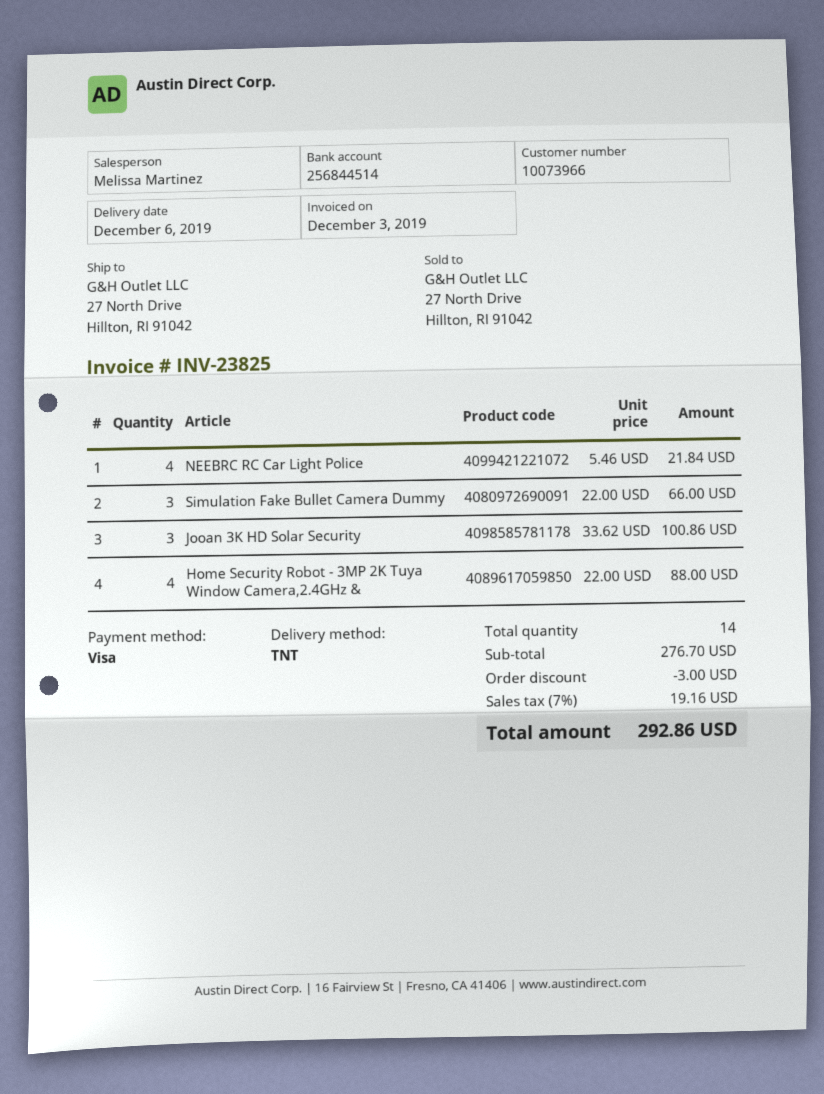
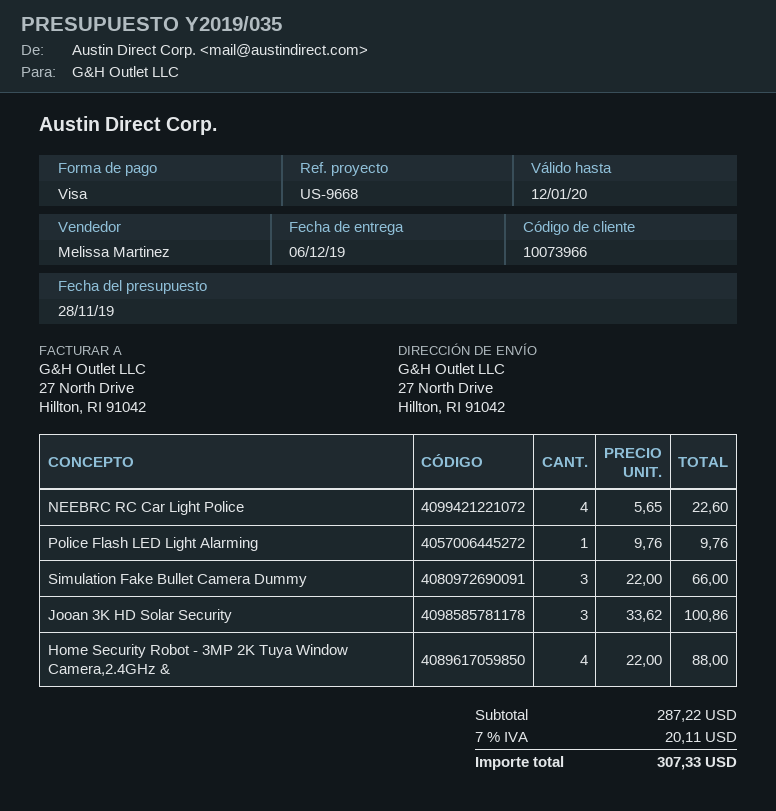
NEEBRC RC Car Light Police: 4 x 5.46 = 21.84 -> 4 x 5.65 = 22.60
Police Flash LED Light Alarming: none -> 1 x 9.76 = 9.76
subtotal: 276.70 -> 287.22
discount: 3.00 -> none
tax: 7% = 19.16 -> 7% = 20.11
total: 292.86 -> 307.33

